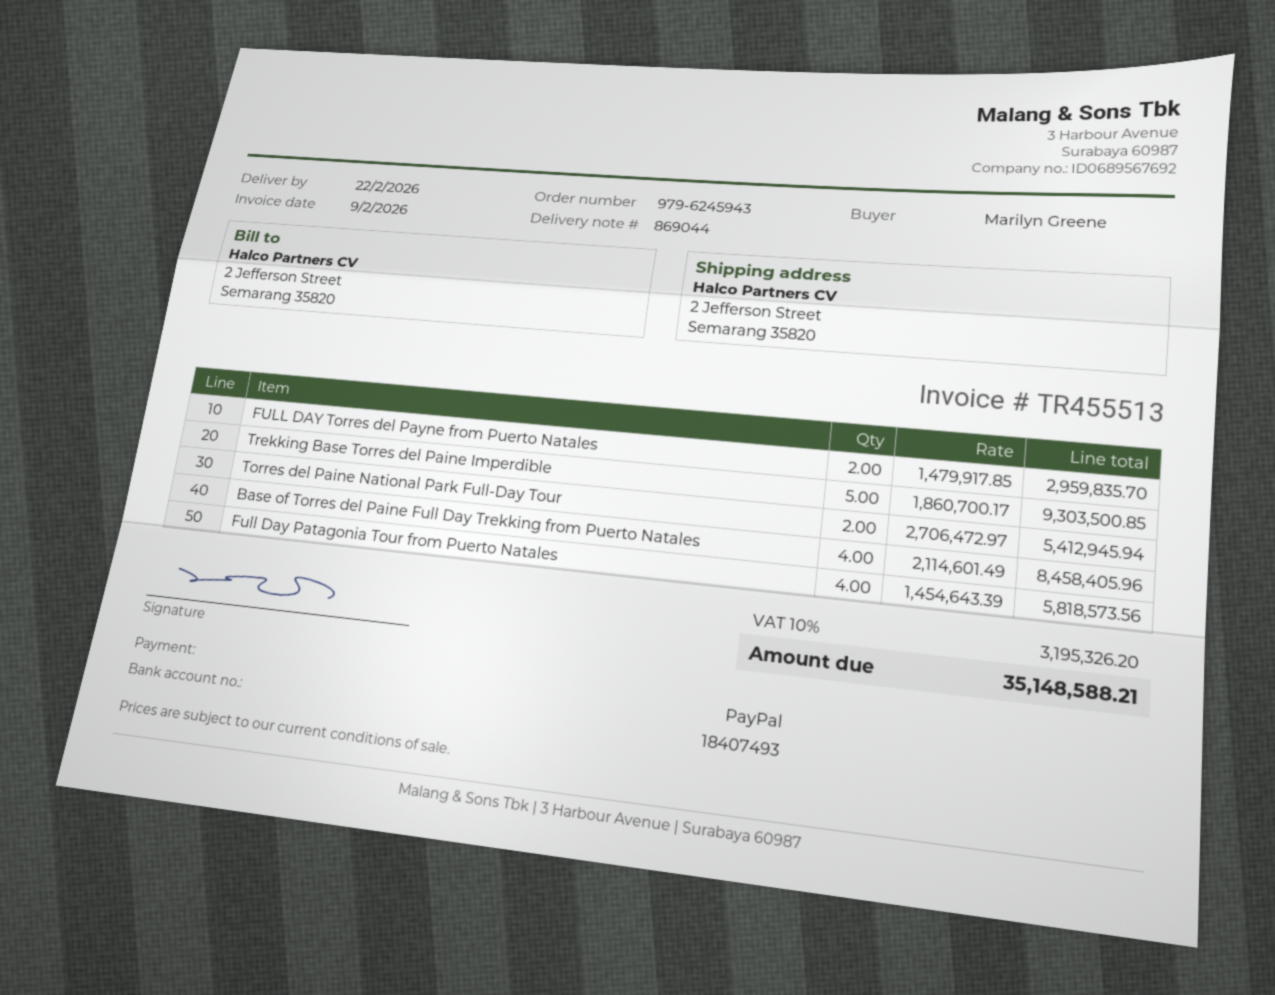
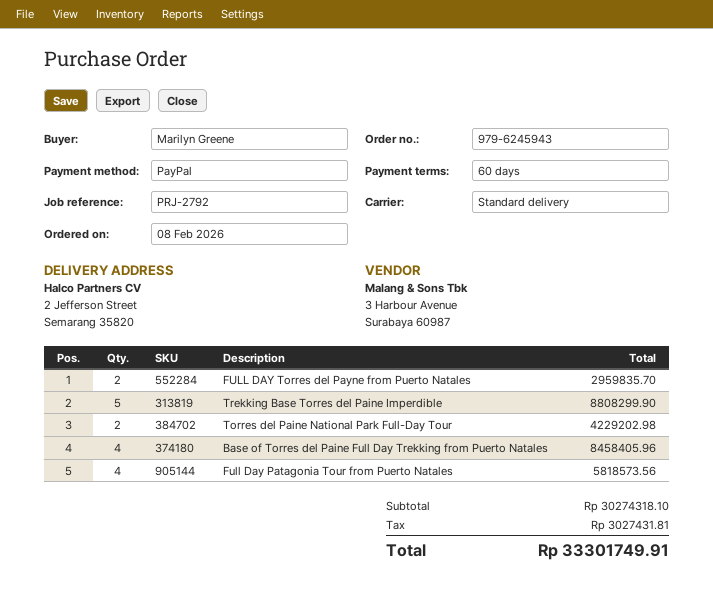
Trekking Base Torres del Paine Imperdible: 5 for 9303500.85 -> 5 for 8808299.90
Torres del Paine National Park Full-Day Tour: 2 for 5412945.94 -> 2 for 4229202.98
tax: 3195326.20 -> 3027431.81
total: 35148588.21 -> 33301749.91

